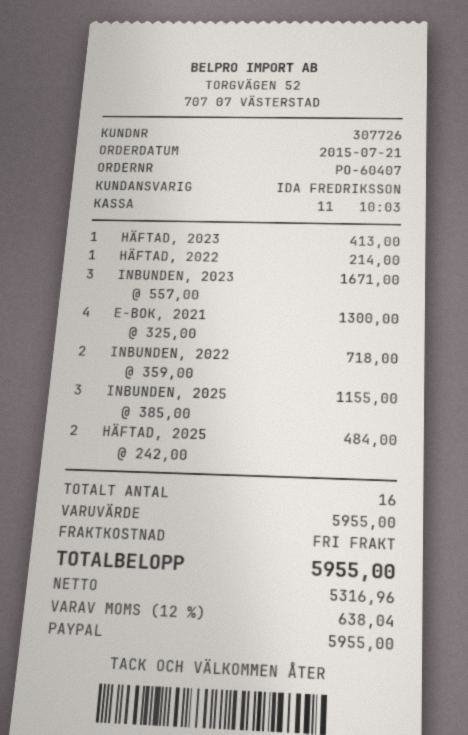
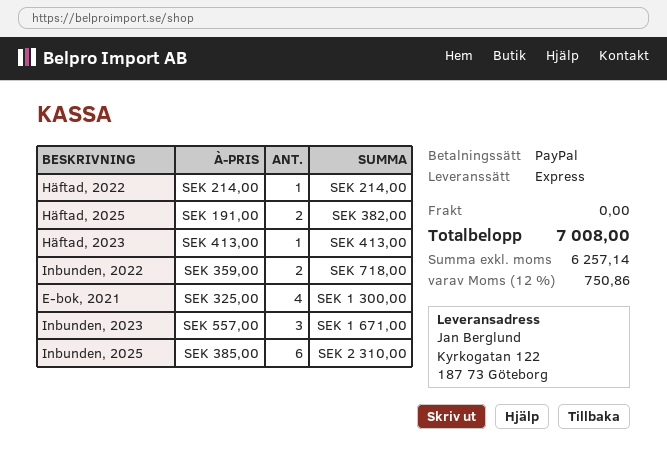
INBUNDEN, 2025: 3 x 385.00 = 1155.00 -> 6 x 385.00 = 2310.00
HÄFTAD, 2025: 2 x 242.00 = 484.00 -> 2 x 191.00 = 382.00
net: 5316.96 -> 6257.14
tax: 12% = 638.04 -> 12% = 750.86
total: 5955.00 -> 7008.00

